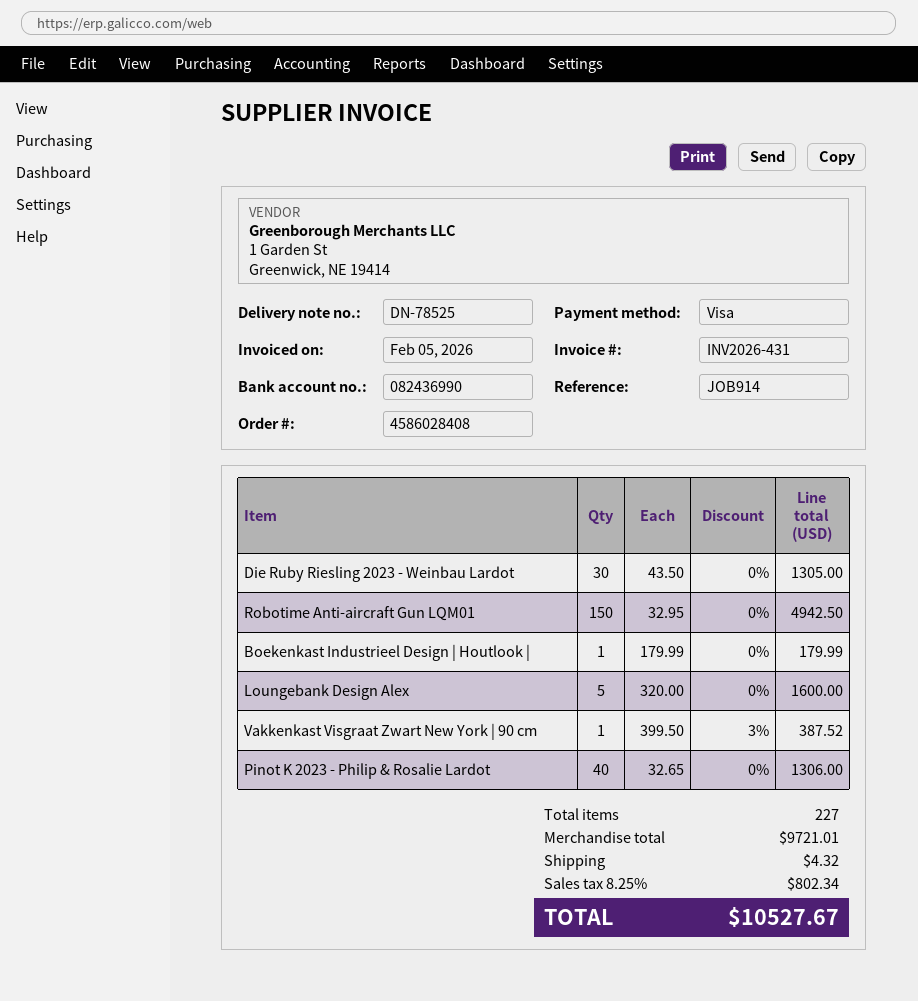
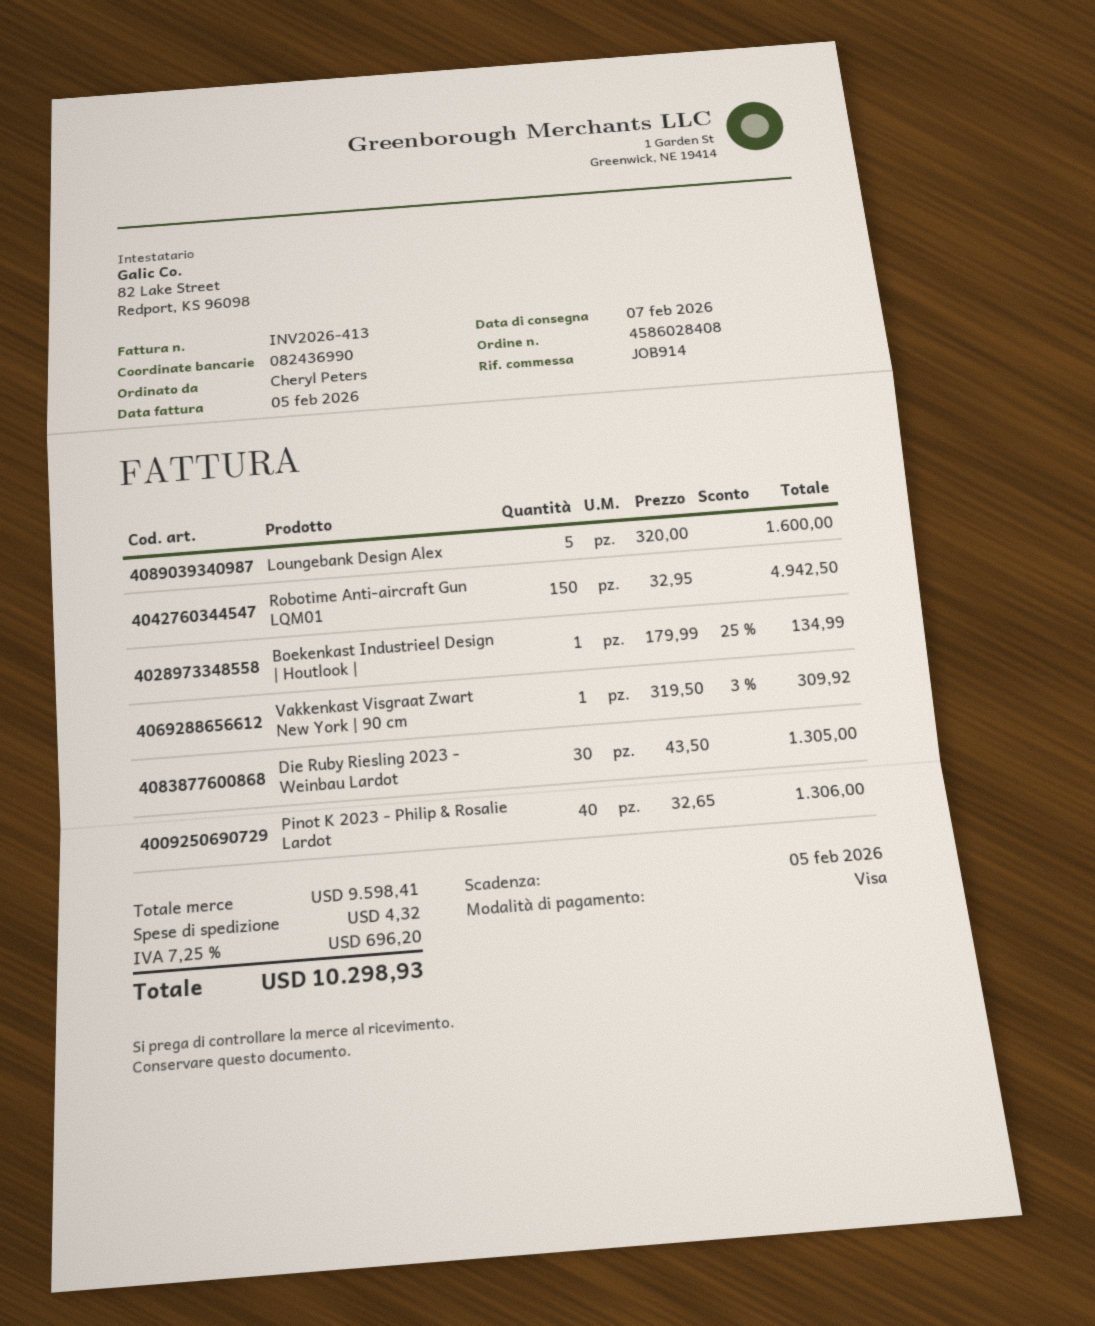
invoice number: INV2026-431 -> INV2026-413
Boekenkast Industrieel Design | Houtlook |: 1 x 179.99 = 179.99 -> 1 x 179.99 - 25% = 134.99
Vakkenkast Visgraat Zwart New York | 90 cm: 1 x 399.50 - 3% = 387.52 -> 1 x 319.50 - 3% = 309.92
subtotal: 9721.01 -> 9598.41
tax: 8.25% = 802.34 -> 7.25% = 696.20
total: 10527.67 -> 10298.93

